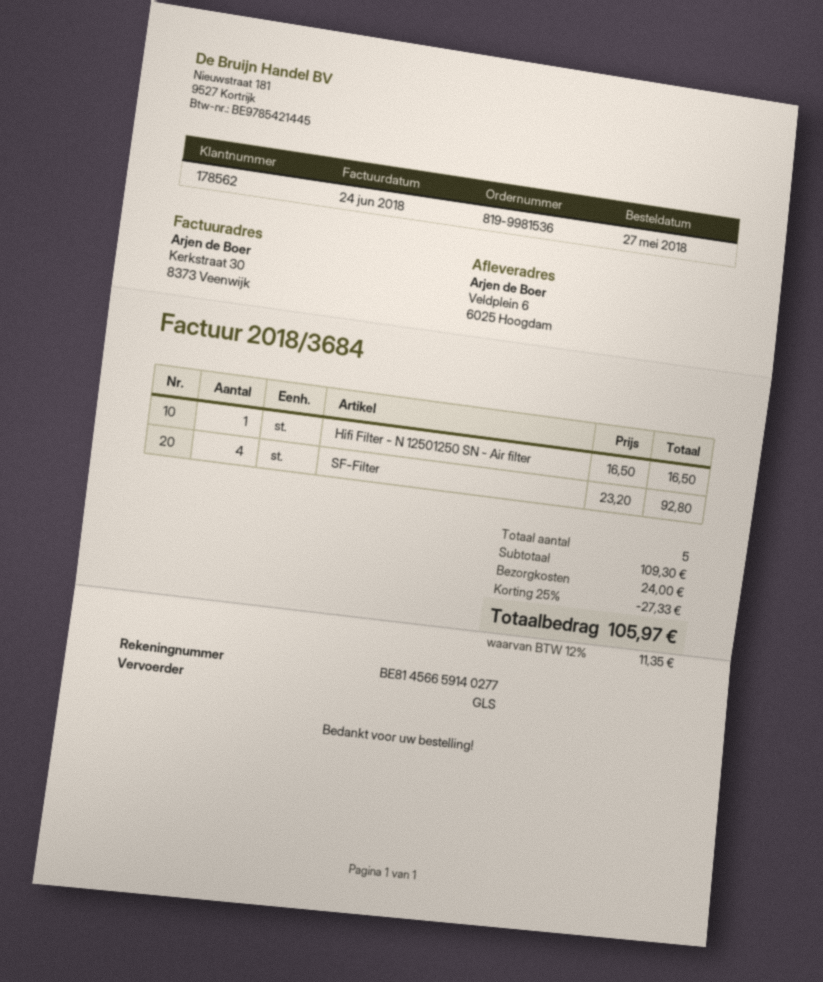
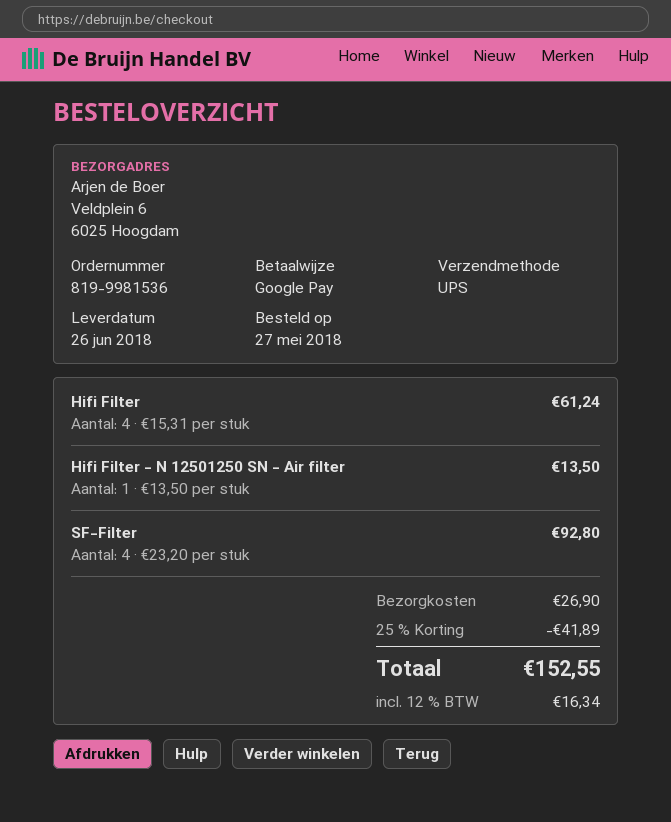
shipping method: GLS -> UPS
Hifi Filter - N 12501250 SN - Air filter: 1 x 16.50 = 16.50 -> 1 x 13.50 = 13.50
Hifi Filter: none -> 4 x 15.31 = 61.24
discount: 25% = 27.33 -> 25% = 41.89
shipping: 24.00 -> 26.90
tax: 12% = 11.35 -> 12% = 16.34
total: 105.97 -> 152.55

